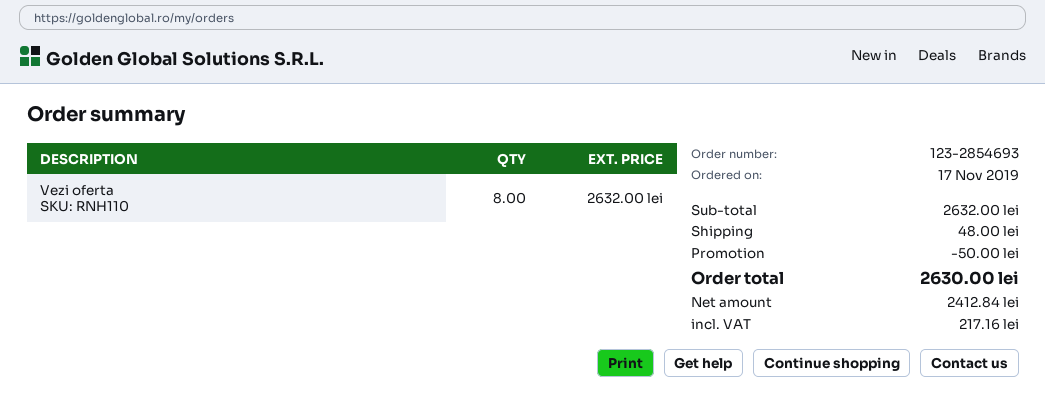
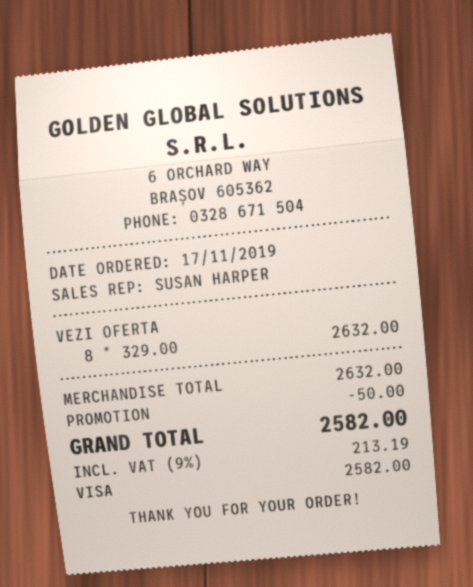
shipping: 48.00 -> none
tax: 217.16 -> 213.19
total: 2630.00 -> 2582.00

